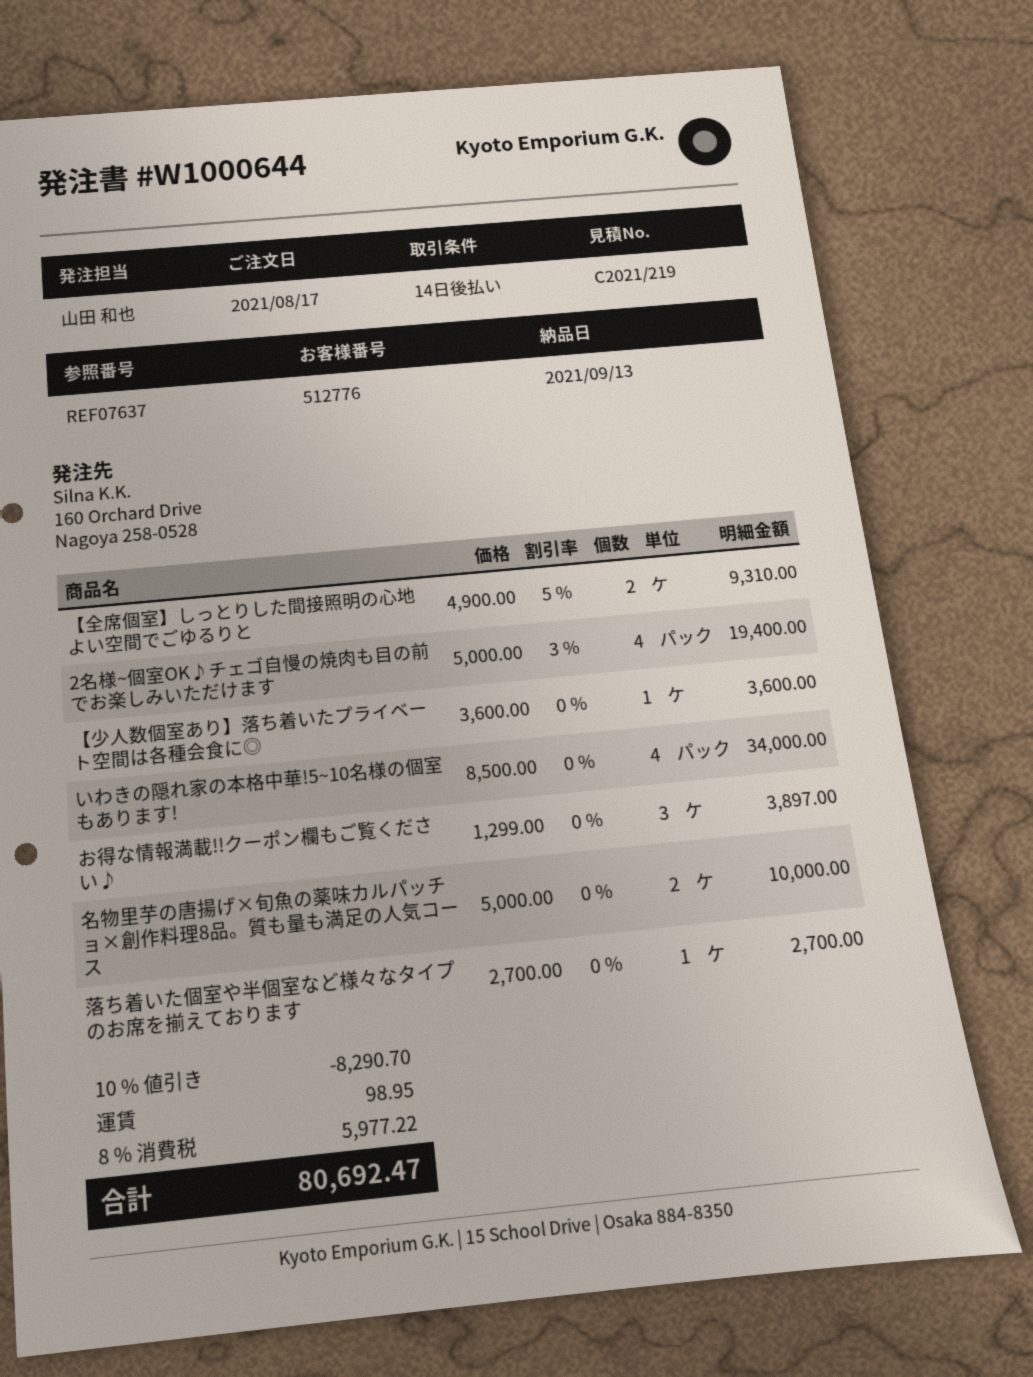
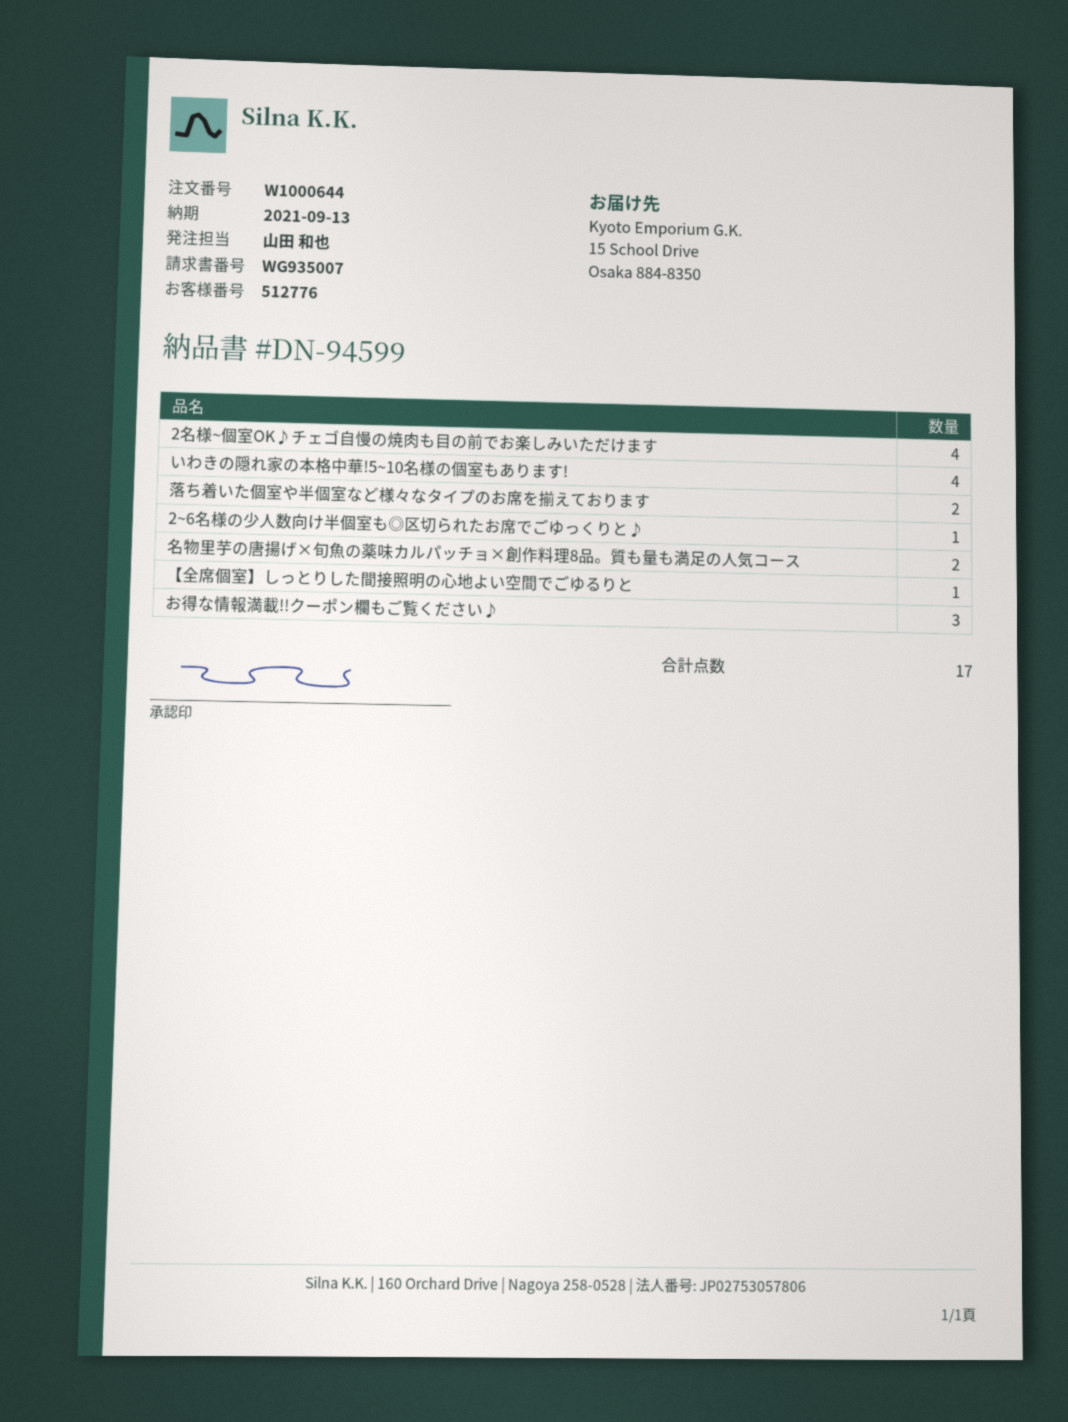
【全席個室】しっとりした間接照明の心地よい空間でごゆるりと: 2 -> 1
【少人数個室あり】落ち着いたプライベート空間は各種会食に◎: 1 -> none
落ち着いた個室や半個室など様々なタイプのお席を揃えております: 1 -> 2
2~6名様の少人数向け半個室も◎区切られたお席でごゆっくりと♪: none -> 1

